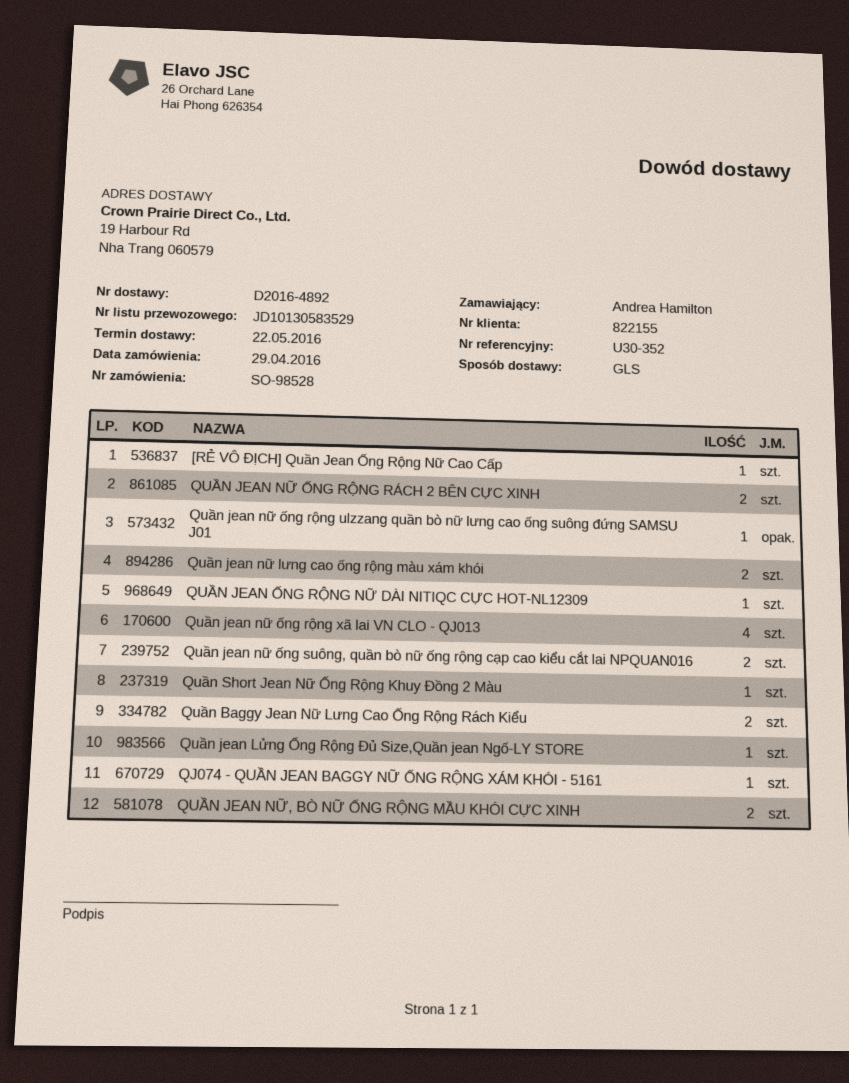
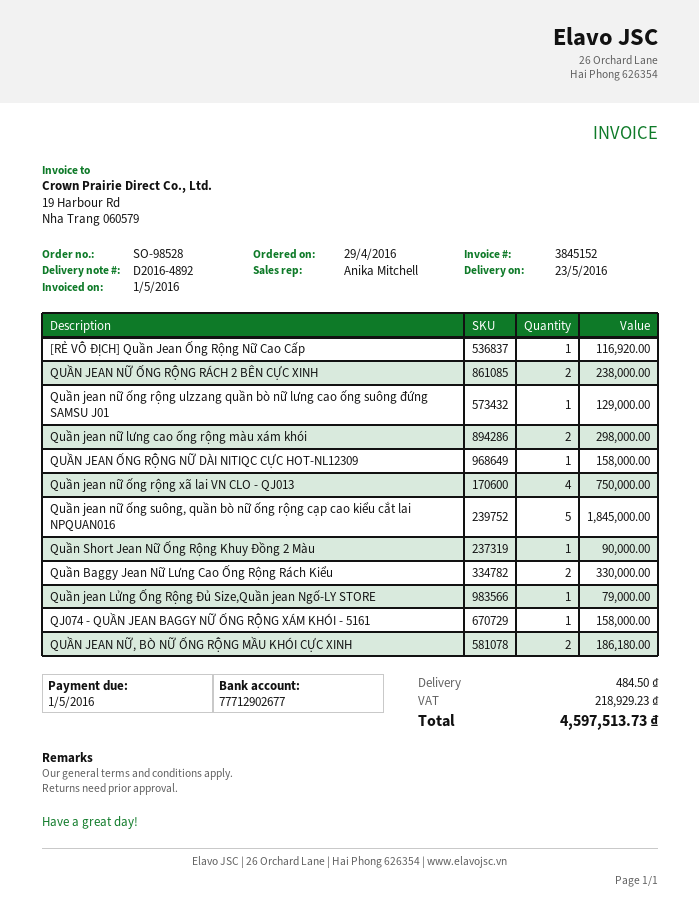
delivery date: 2016-05-22 -> 2016-05-23
Quần jean nữ ống suông, quần bò nữ ống rộng cạp cao kiểu cắt lai NPQUAN016: 2 -> 5

